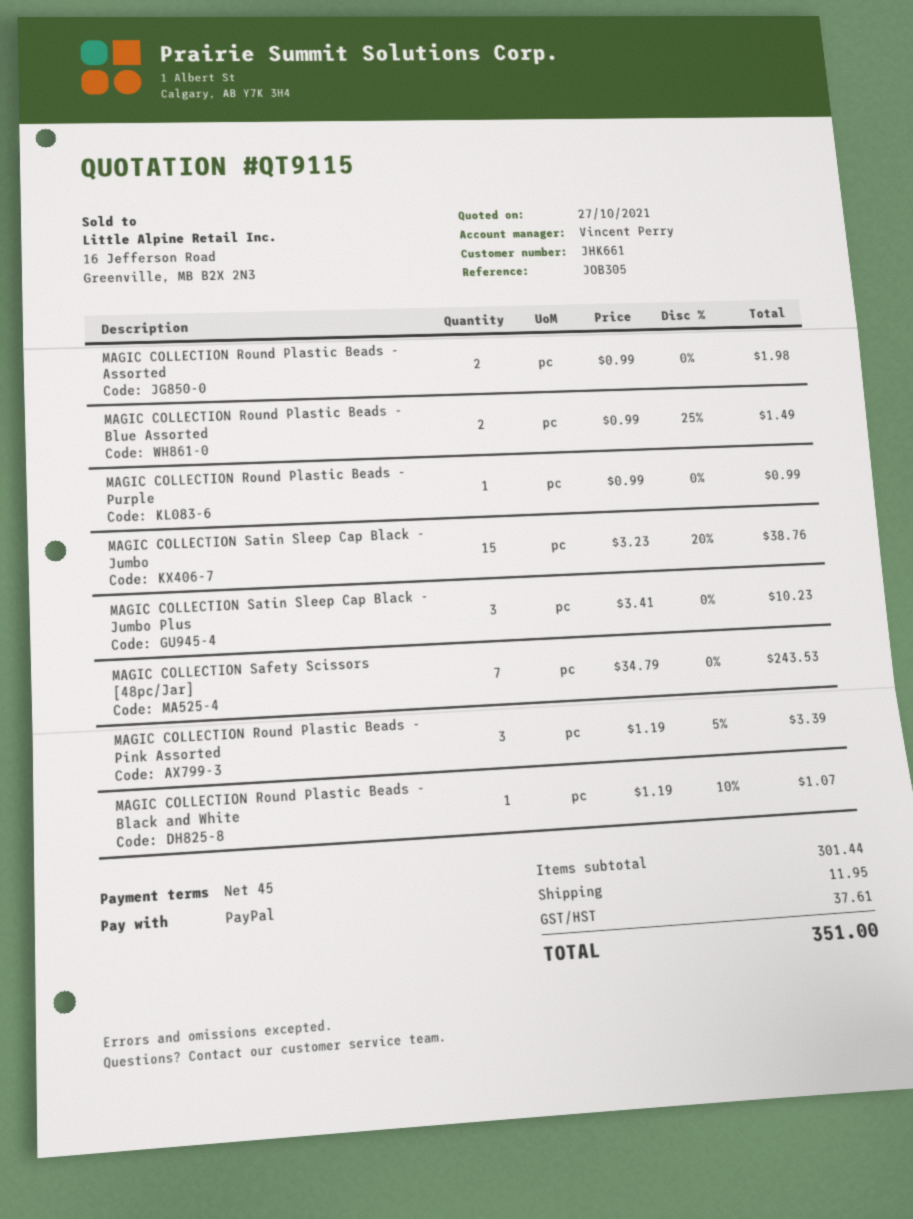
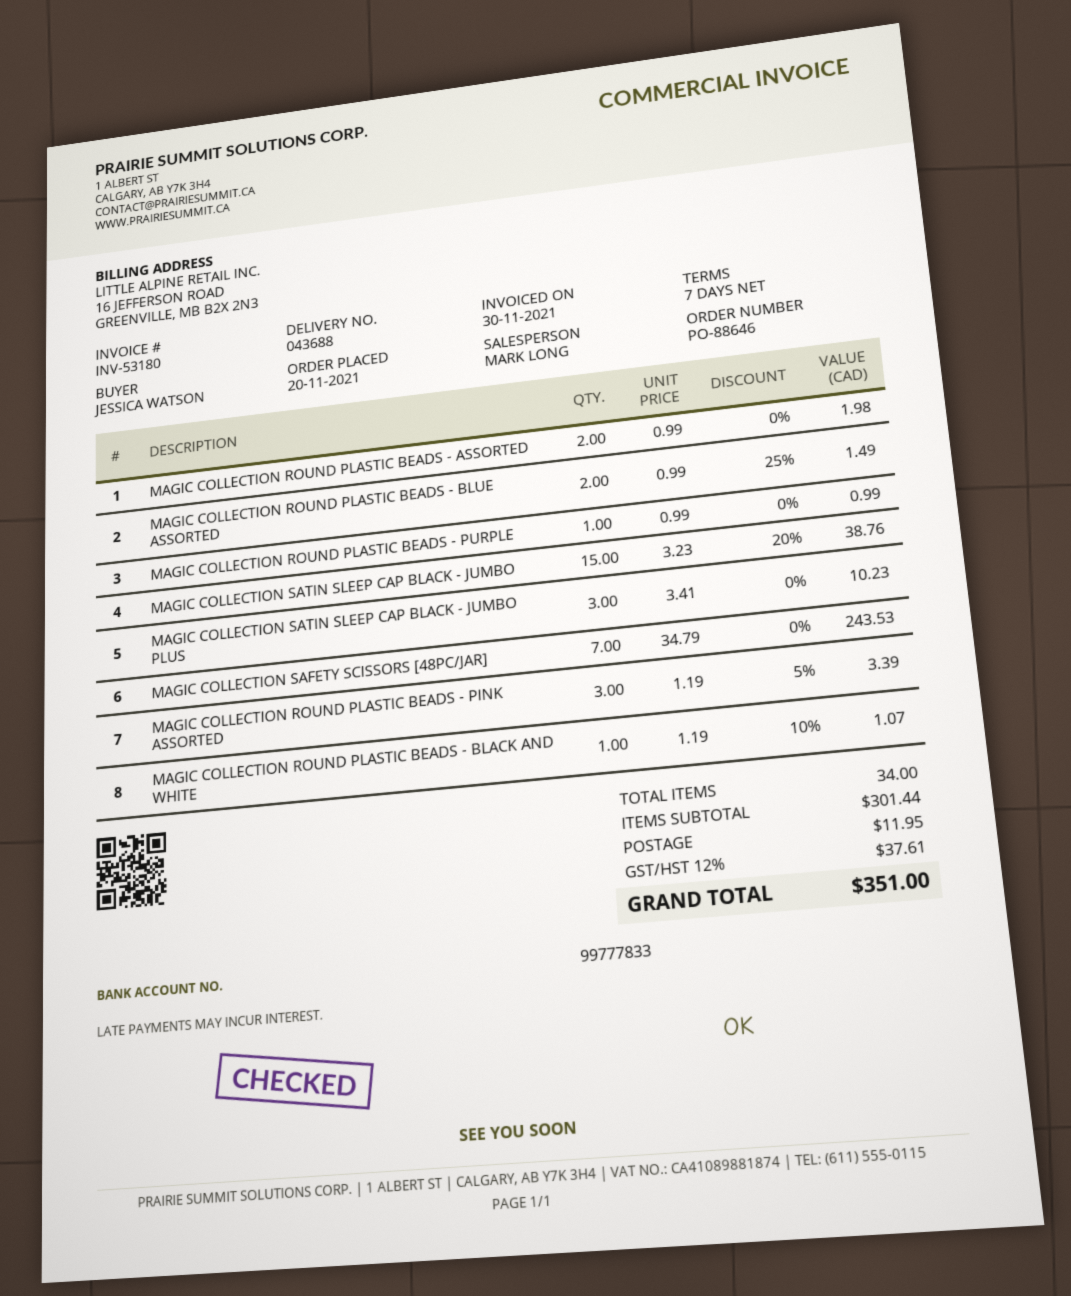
payment terms: 45 days -> 7 days
sales rep: Vincent Perry -> MARK LONG

